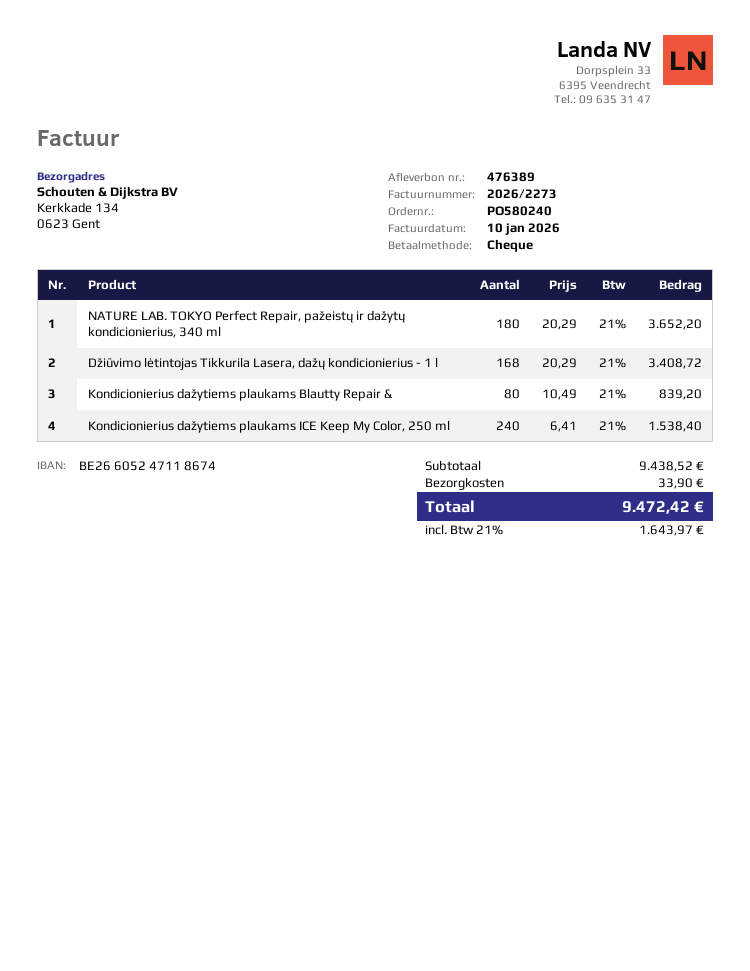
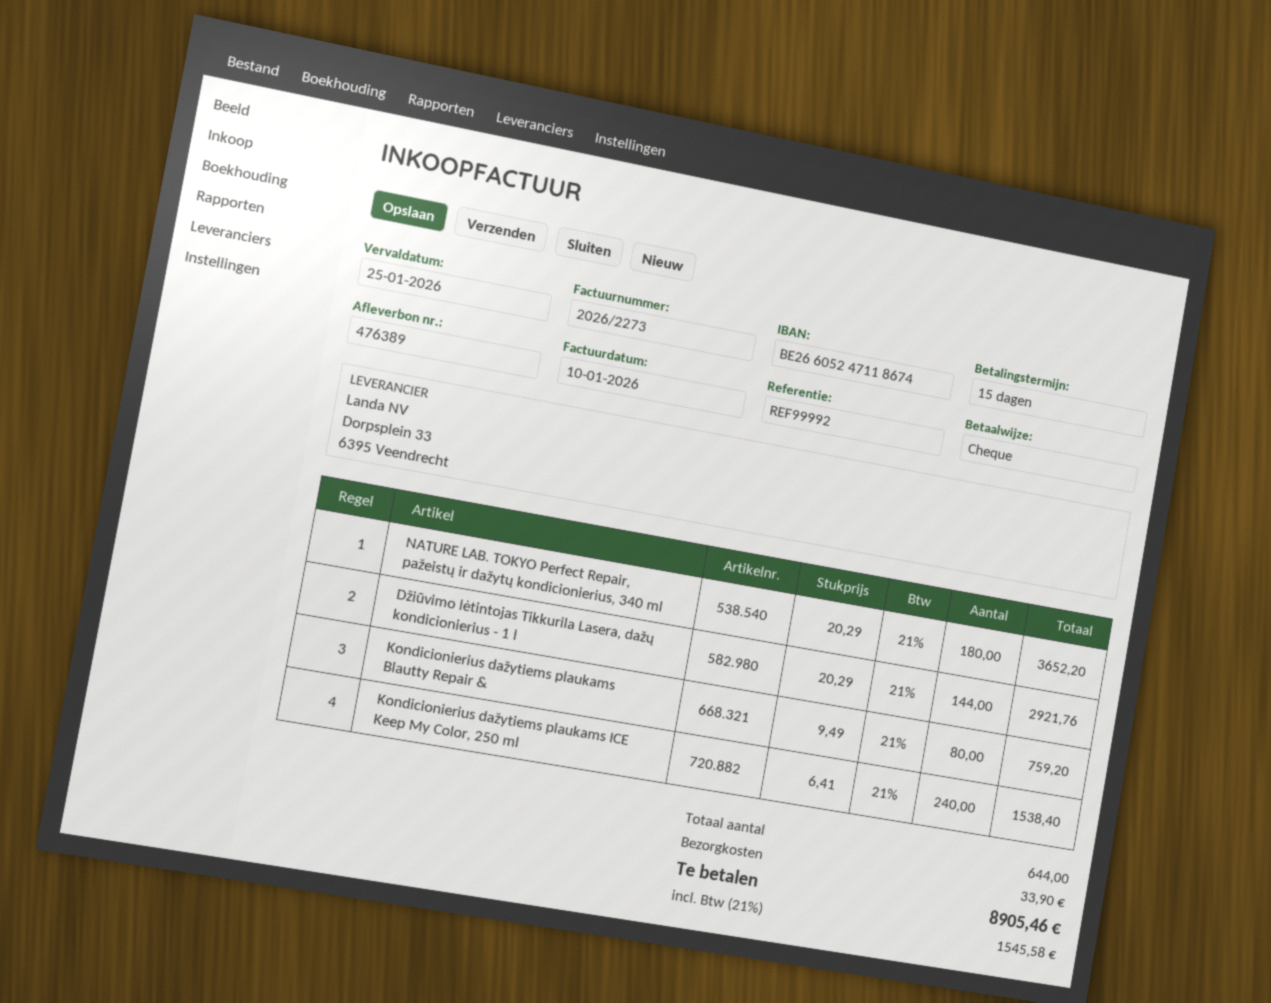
Džiūvimo lėtintojas Tikkurila Lasera, dažų kondicionierius - 1 l: 168 x 20.29 = 3408.72 -> 144 x 20.29 = 2921.76
Kondicionierius dažytiems plaukams Blautty Repair &: 80 x 10.49 = 839.20 -> 80 x 9.49 = 759.20
tax: 21% = 1643.97 -> 21% = 1545.58
total: 9472.42 -> 8905.46

